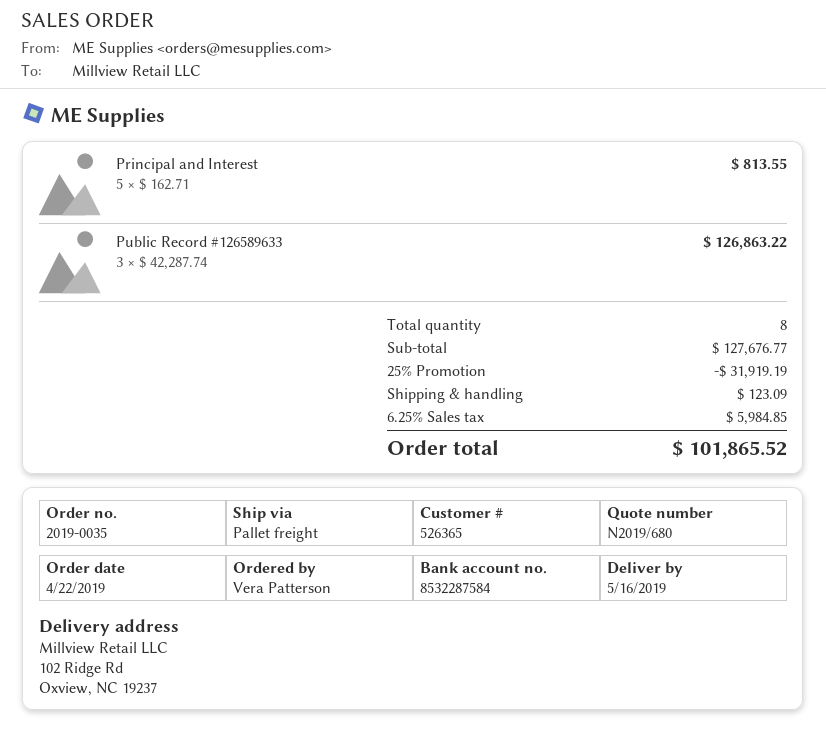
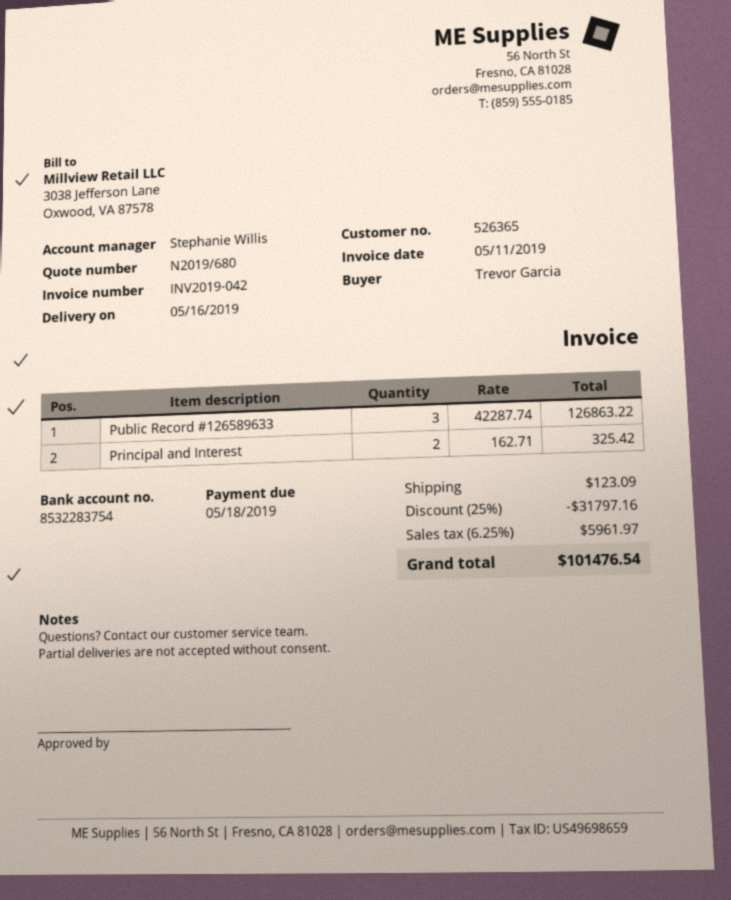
ordered by: Vera Patterson -> Trevor Garcia
bank account: 8532287584 -> 8532283754
Principal and Interest: 5 x 162.71 = 813.55 -> 2 x 162.71 = 325.42
discount: 25% = 31919.19 -> 25% = 31797.16
tax: 6.25% = 5984.85 -> 6.25% = 5961.97
total: 101865.52 -> 101476.54

